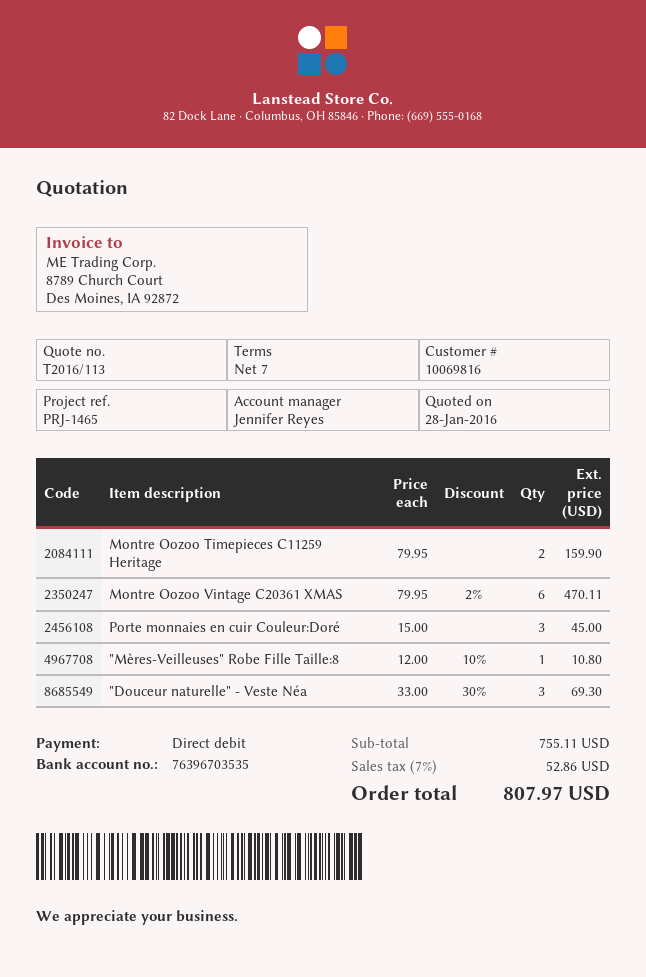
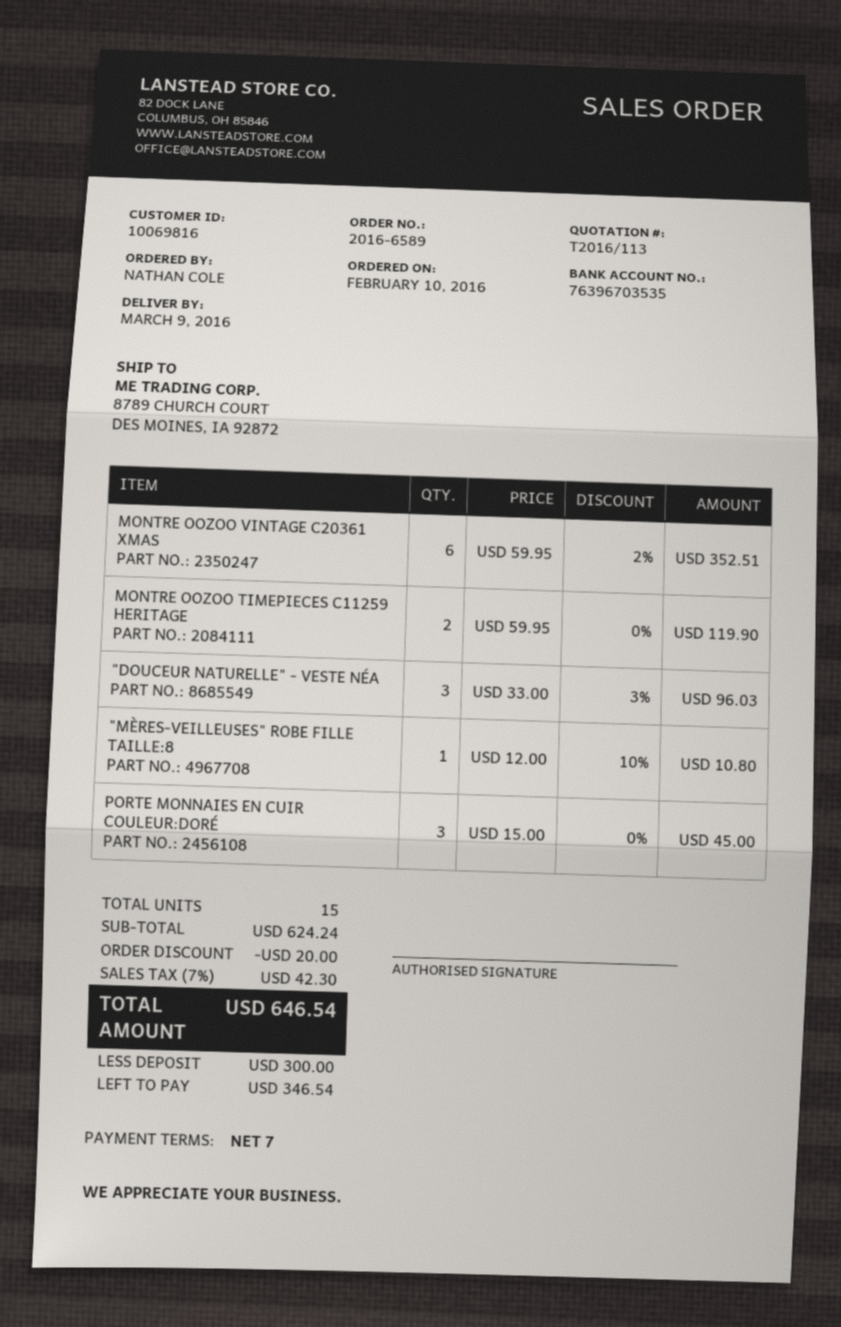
Montre Oozoo Timepieces C11259 Heritage: 2 x 79.95 = 159.90 -> 2 x 59.95 = 119.90
Montre Oozoo Vintage C20361 XMAS: 6 x 79.95 - 2% = 470.11 -> 6 x 59.95 - 2% = 352.51
"Douceur naturelle" - Veste Néa: 3 x 33.00 - 30% = 69.30 -> 3 x 33.00 - 3% = 96.03
subtotal: 755.11 -> 624.24
discount: none -> 20.00
tax: 7% = 52.86 -> 7% = 42.30
total: 807.97 -> 646.54

